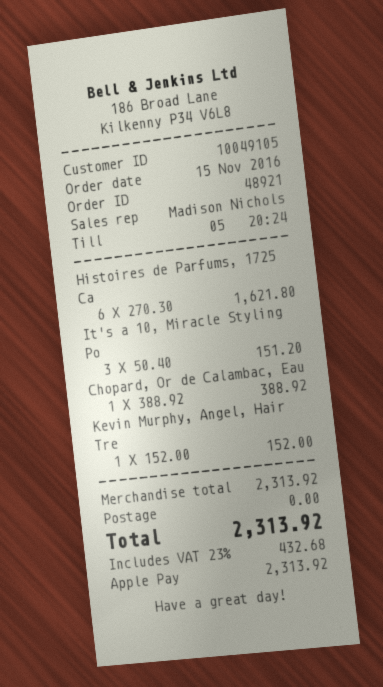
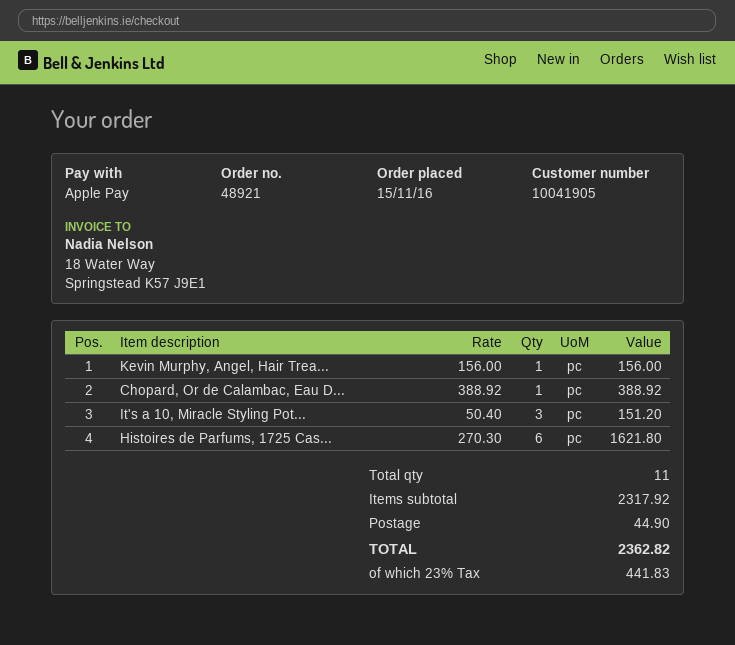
customer number: 10049105 -> 10041905
Kevin Murphy, Angel, Hair Tre: 1 x 152.00 = 152.00 -> 1 x 156.00 = 156.00
subtotal: 2313.92 -> 2317.92
shipping: 0.00 -> 44.90
tax: 23% = 432.68 -> 23% = 441.83
total: 2313.92 -> 2362.82

